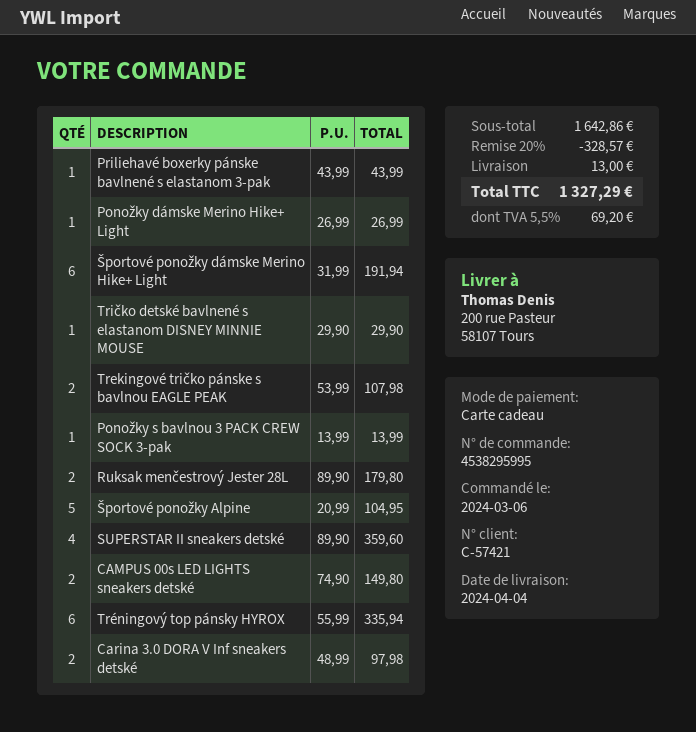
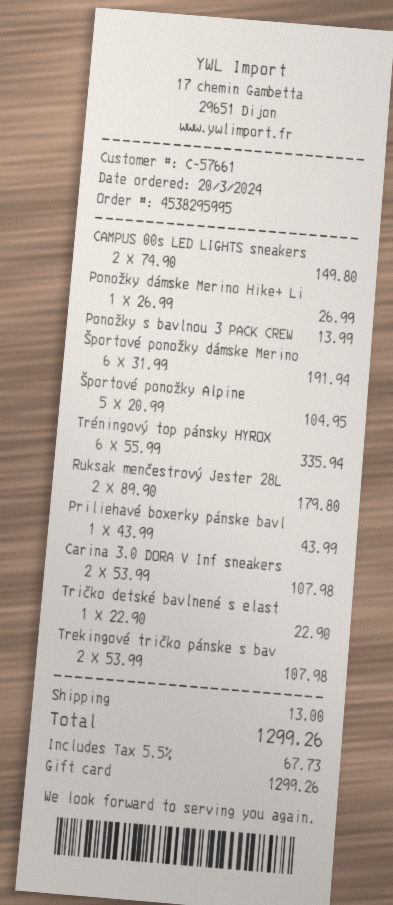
order date: 2024-03-06 -> 2024-03-20
customer number: C-57421 -> C-57661
Tričko detské bavlnené s elastanom DISNEY MINNIE MOUSE: 1 x 29.90 = 29.90 -> 1 x 22.90 = 22.90
SUPERSTAR II sneakers detské: 4 x 89.90 = 359.60 -> none
Carina 3.0 DORA V Inf sneakers detské: 2 x 48.99 = 97.98 -> 2 x 53.99 = 107.98
discount: 20% = 328.57 -> none
tax: 5.5% = 69.20 -> 5.5% = 67.73
total: 1327.29 -> 1299.26

